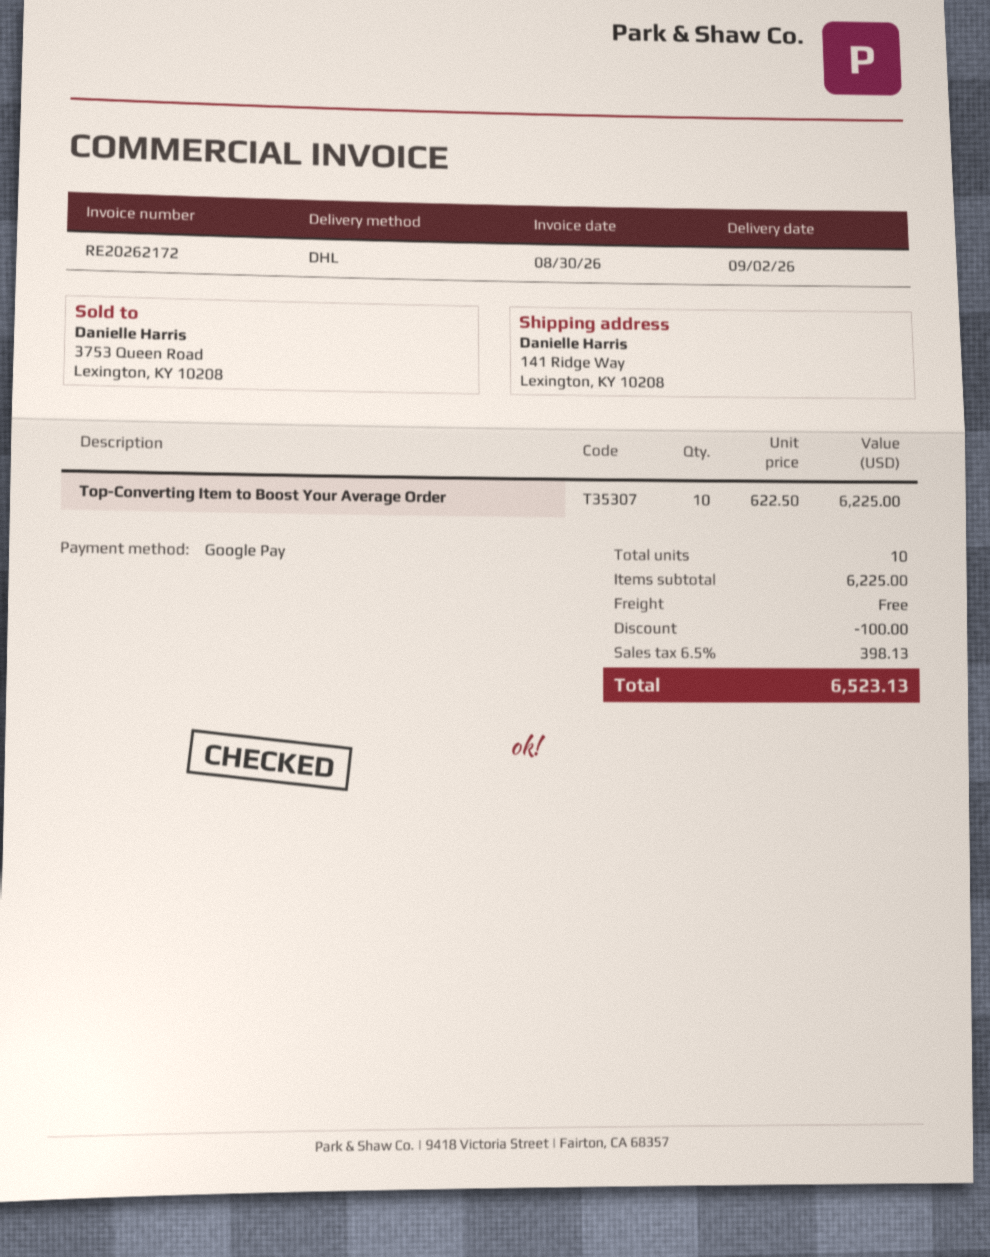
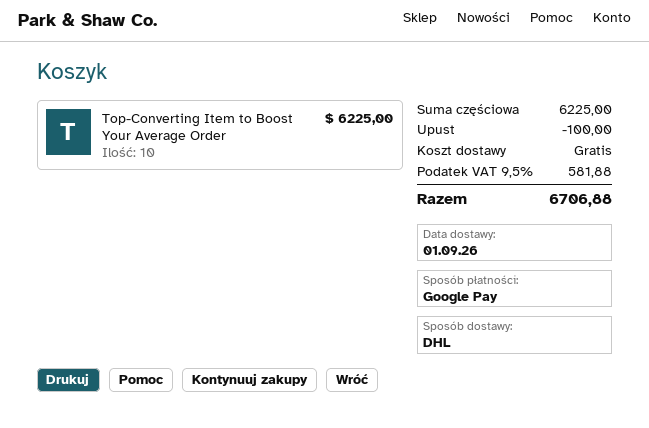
delivery date: 2026-09-02 -> 2026-09-01
tax: 6.5% = 398.13 -> 9.5% = 581.88
total: 6523.13 -> 6706.88

